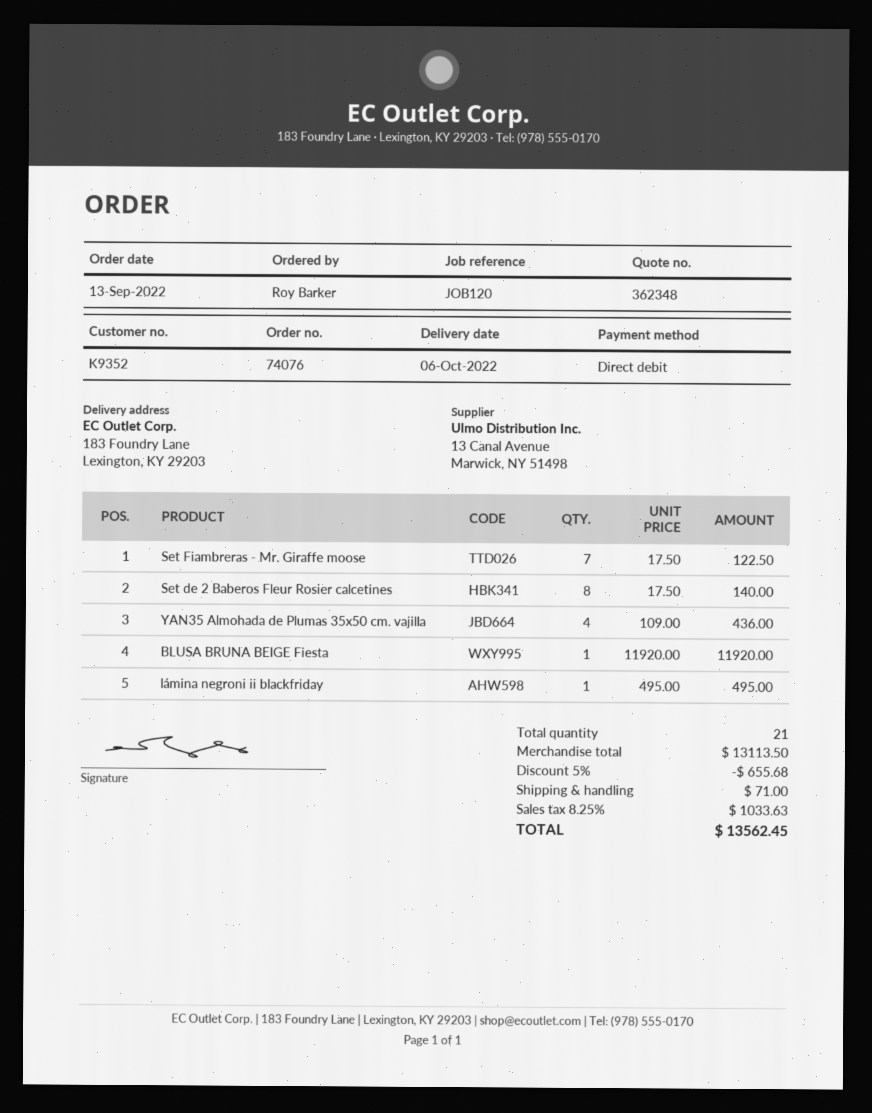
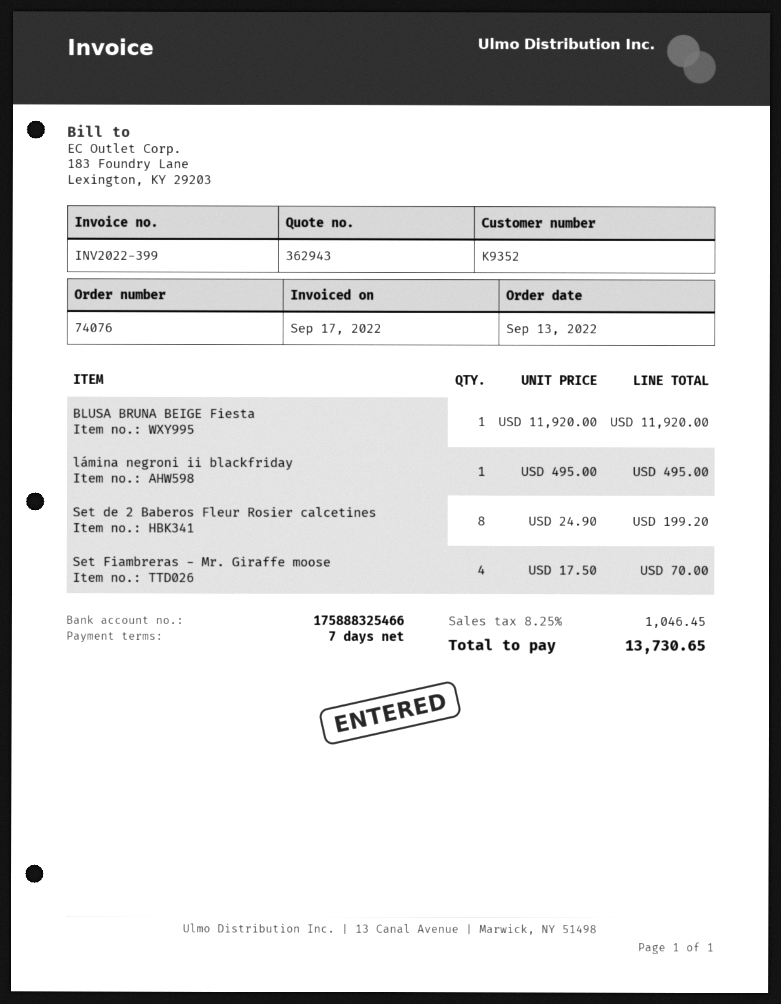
quote number: 362348 -> 362943
Set Fiambreras - Mr. Giraffe moose: 7 x 17.50 = 122.50 -> 4 x 17.50 = 70.00
Set de 2 Baberos Fleur Rosier calcetines: 8 x 17.50 = 140.00 -> 8 x 24.90 = 199.20
YAN35 Almohada de Plumas 35x50 cm. vajilla: 4 x 109.00 = 436.00 -> none
discount: 5% = 655.68 -> none
shipping: 71.00 -> none
tax: 8.25% = 1033.63 -> 8.25% = 1046.45
total: 13562.45 -> 13730.65

